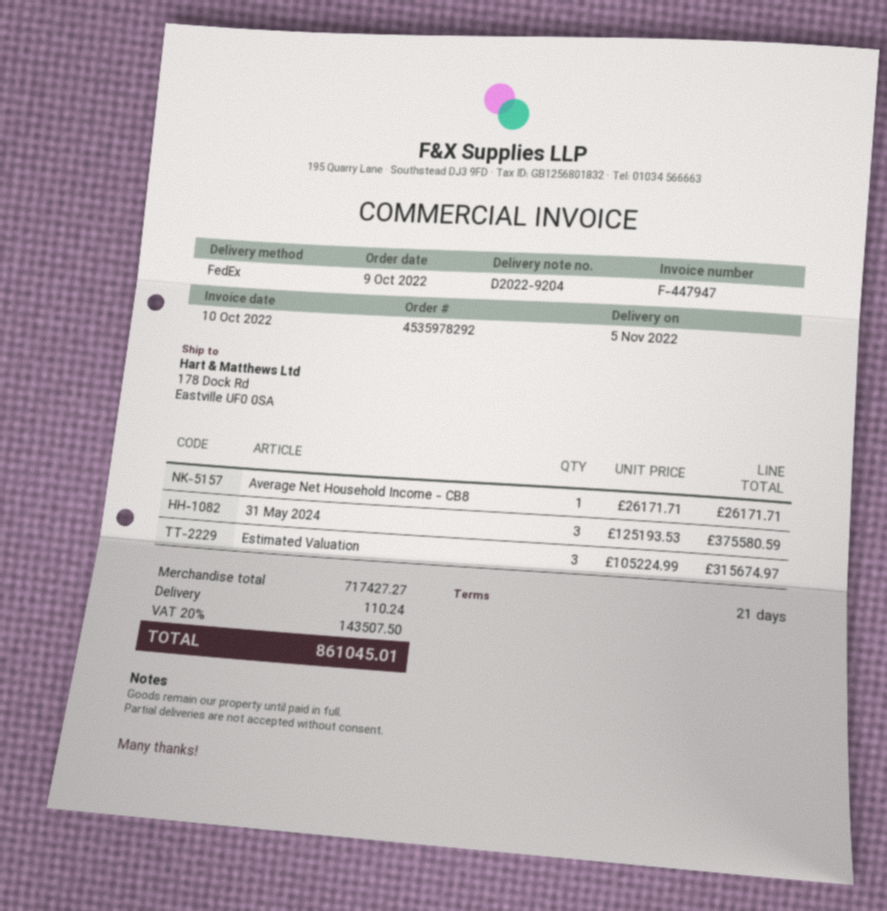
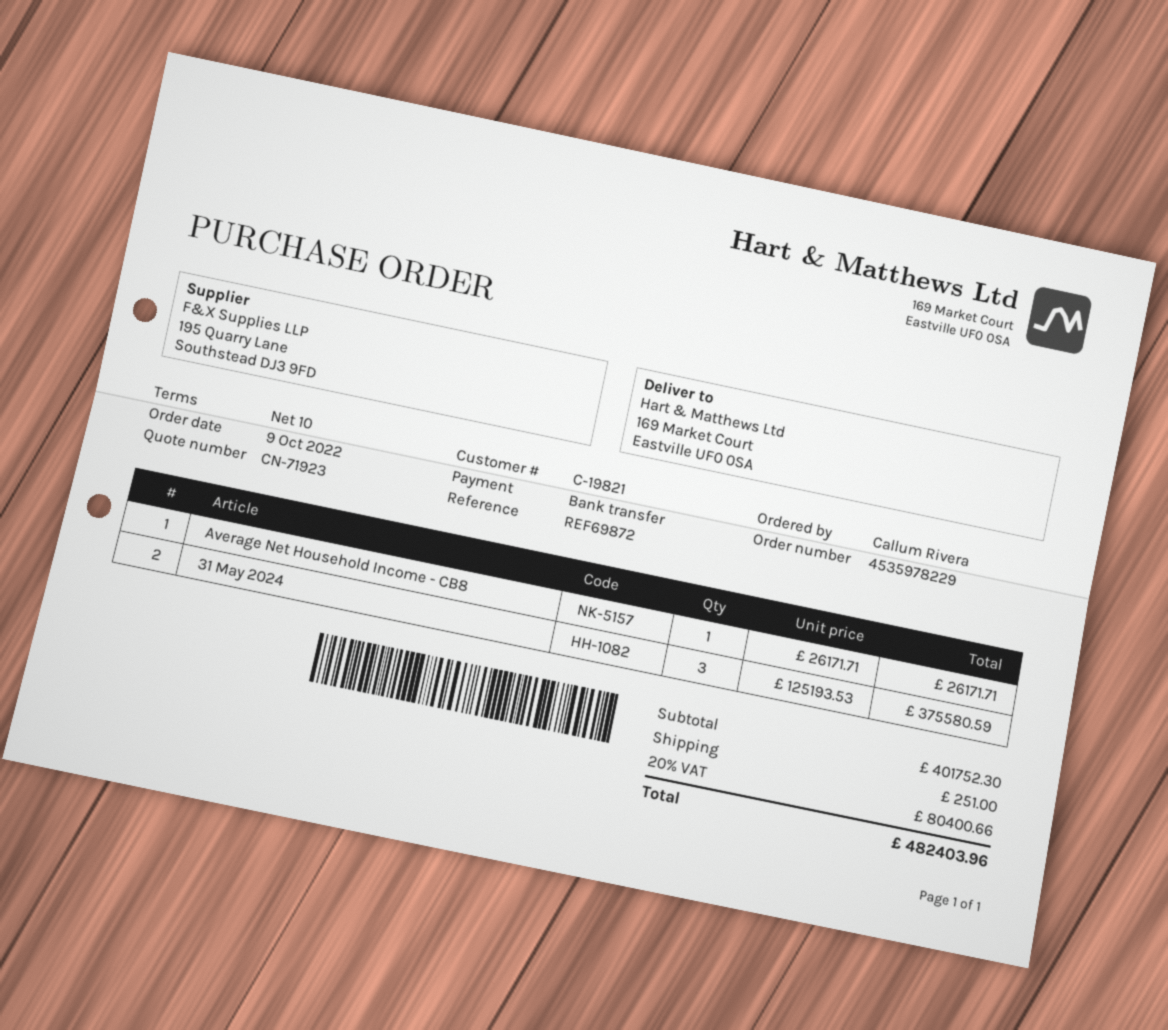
order number: 4535978292 -> 4535978229
payment terms: 21 days -> 10 days
ship to: 178 Dock Rd, Eastville UF0 0SA -> 169 Market Court, Eastville UF0 0SA
Estimated Valuation: 3 x 105224.99 = 315674.97 -> none
subtotal: 717427.27 -> 401752.30
shipping: 110.24 -> 251.00
tax: 20% = 143507.50 -> 20% = 80400.66
total: 861045.01 -> 482403.96

